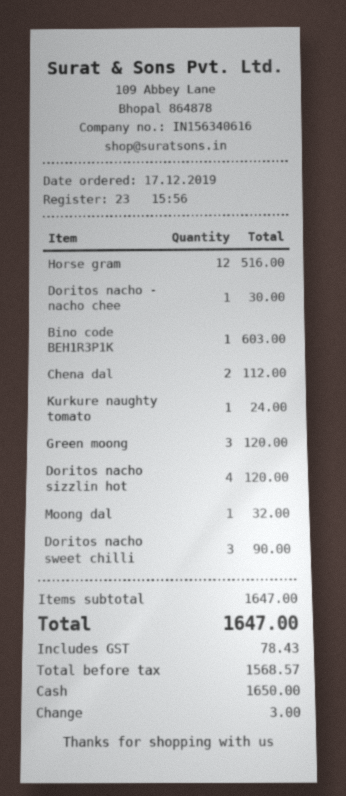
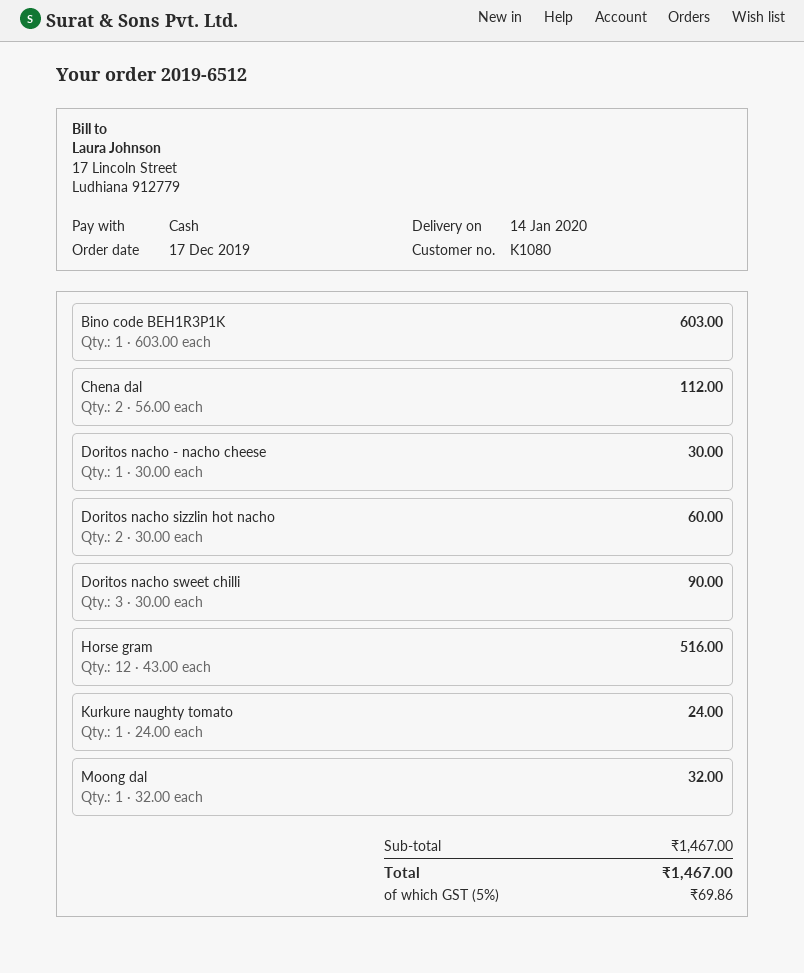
Green moong: 3 for 120.00 -> none
Doritos nacho sizzlin hot: 4 for 120.00 -> 2 for 60.00
subtotal: 1647.00 -> 1467.00
tax: 78.43 -> 69.86
total: 1647.00 -> 1467.00

